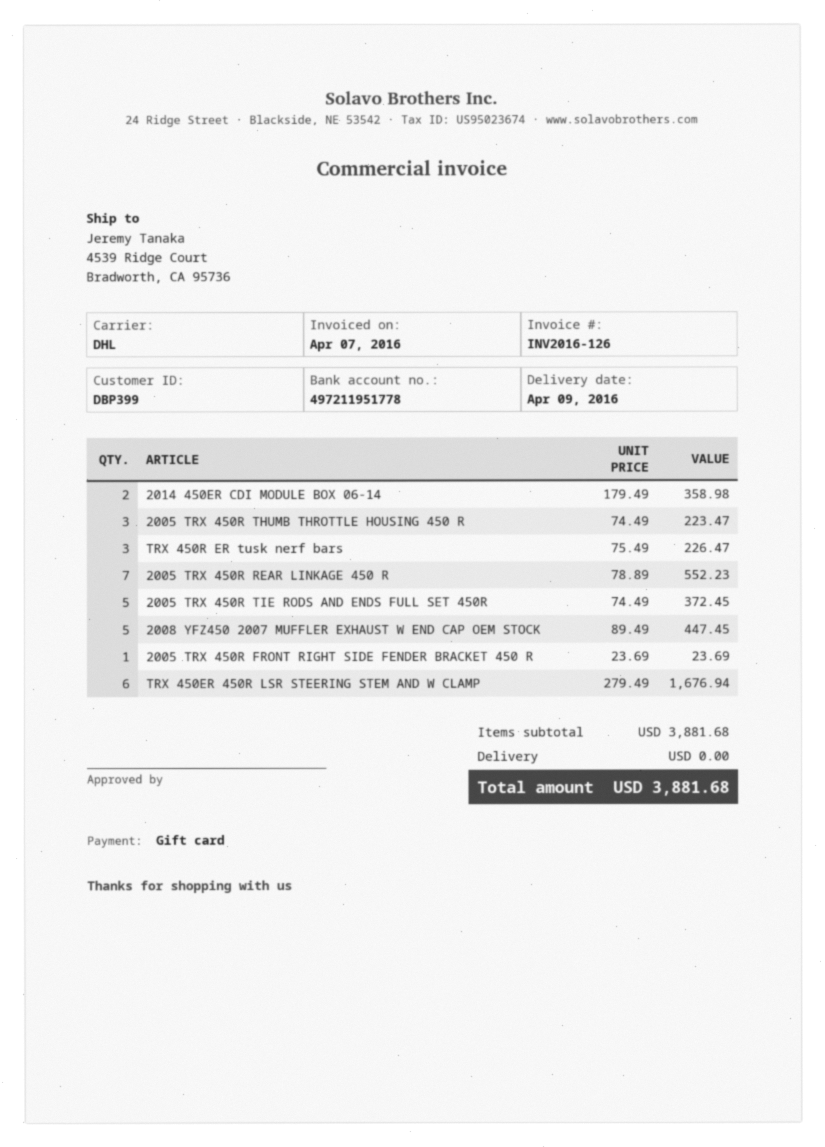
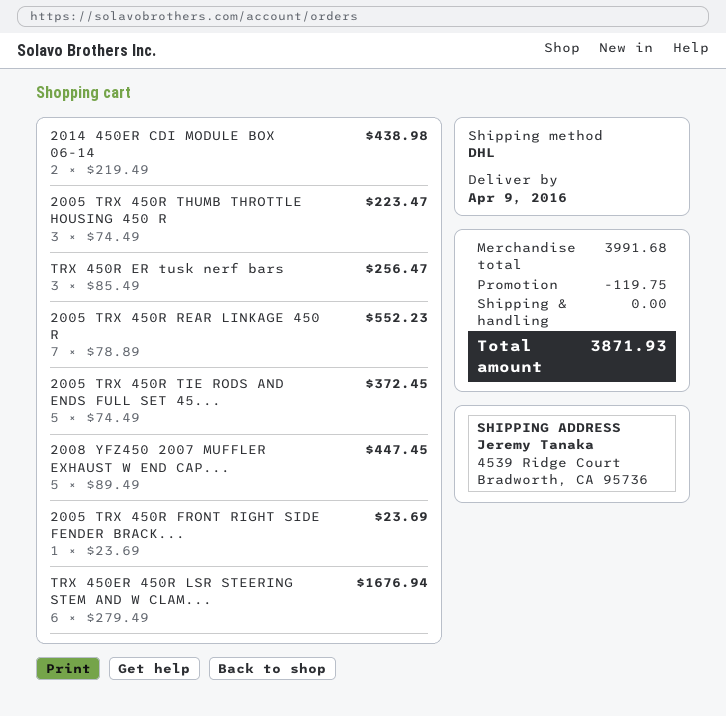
2014 450ER CDI MODULE BOX 06-14: 2 x 179.49 = 358.98 -> 2 x 219.49 = 438.98
TRX 450R ER tusk nerf bars: 3 x 75.49 = 226.47 -> 3 x 85.49 = 256.47
subtotal: 3881.68 -> 3991.68
discount: none -> 119.75
total: 3881.68 -> 3871.93

